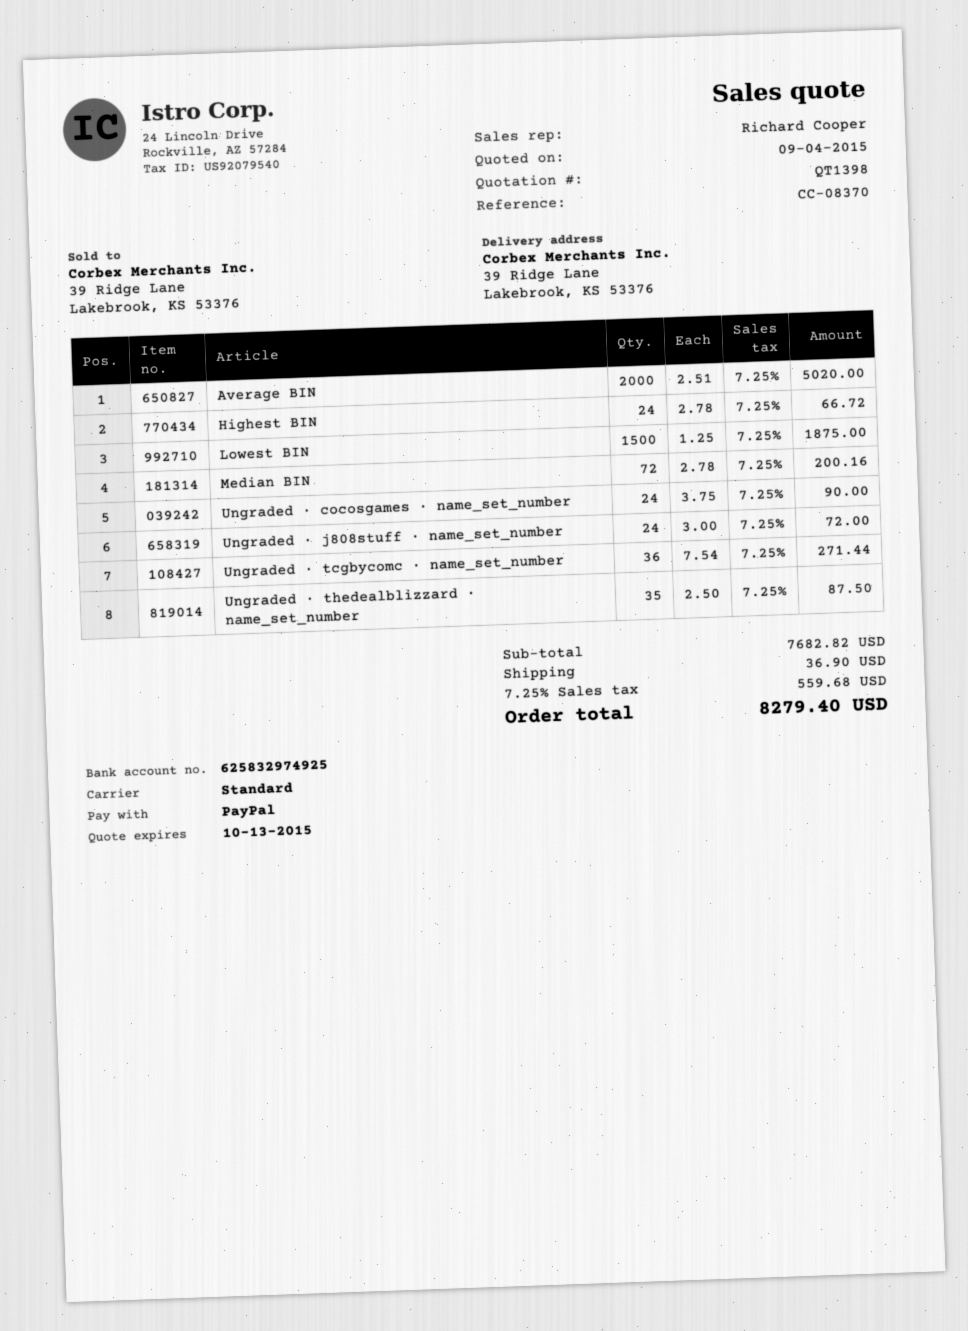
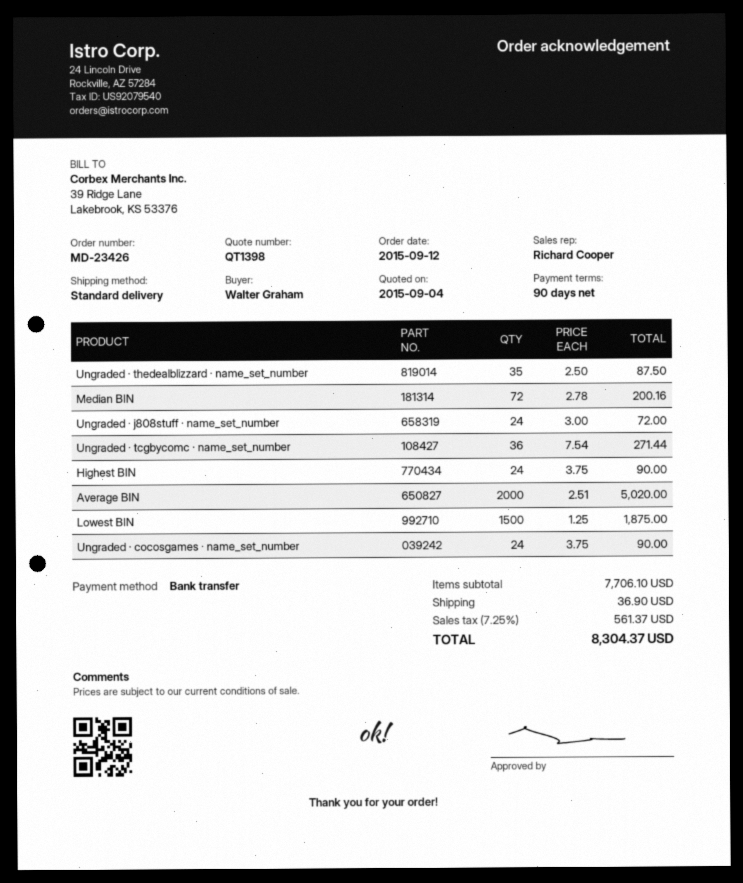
payment method: PayPal -> bank transfer
Highest BIN: 24 x 2.78 = 66.72 -> 24 x 3.75 = 90.00
subtotal: 7682.82 -> 7706.10
tax: 7.25% = 559.68 -> 7.25% = 561.37
total: 8279.40 -> 8304.37

